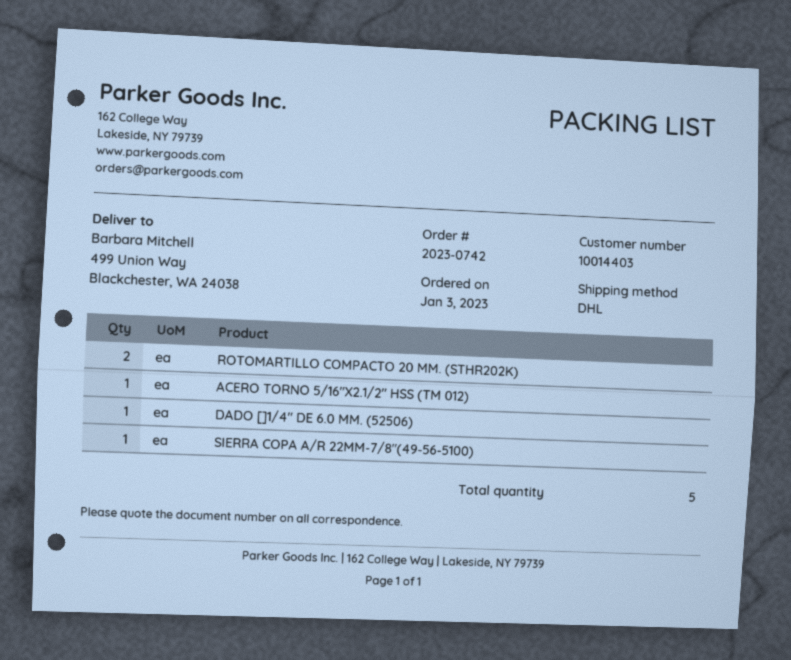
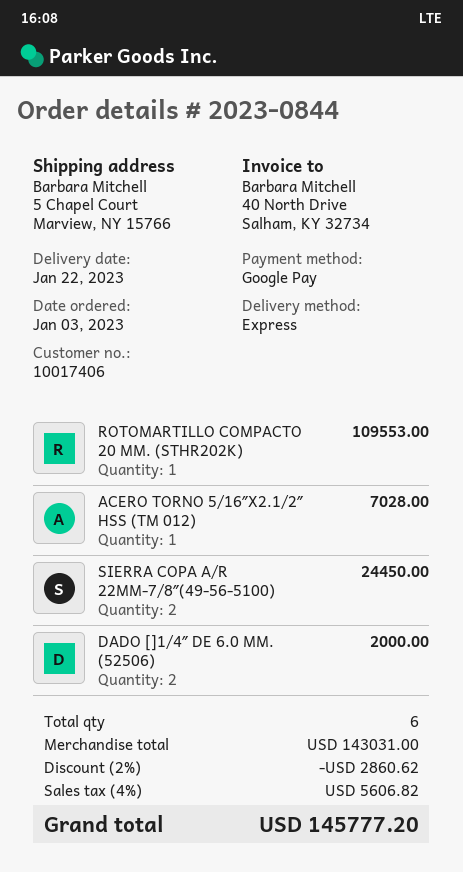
order number: 2023-0742 -> 2023-0844
customer number: 10014403 -> 10017406
shipping method: DHL -> express
ship to: 499 Union Way, Blackchester, WA 24038 -> 5 Chapel Court, Marview, NY 15766
ROTOMARTILLO COMPACTO 20 MM. (STHR202K): 2 -> 1
DADO []1/4″ DE 6.0 MM. (52506): 1 -> 2
SIERRA COPA A/R 22MM-7/8″(49-56-5100): 1 -> 2
total quantity: 5 -> 6

